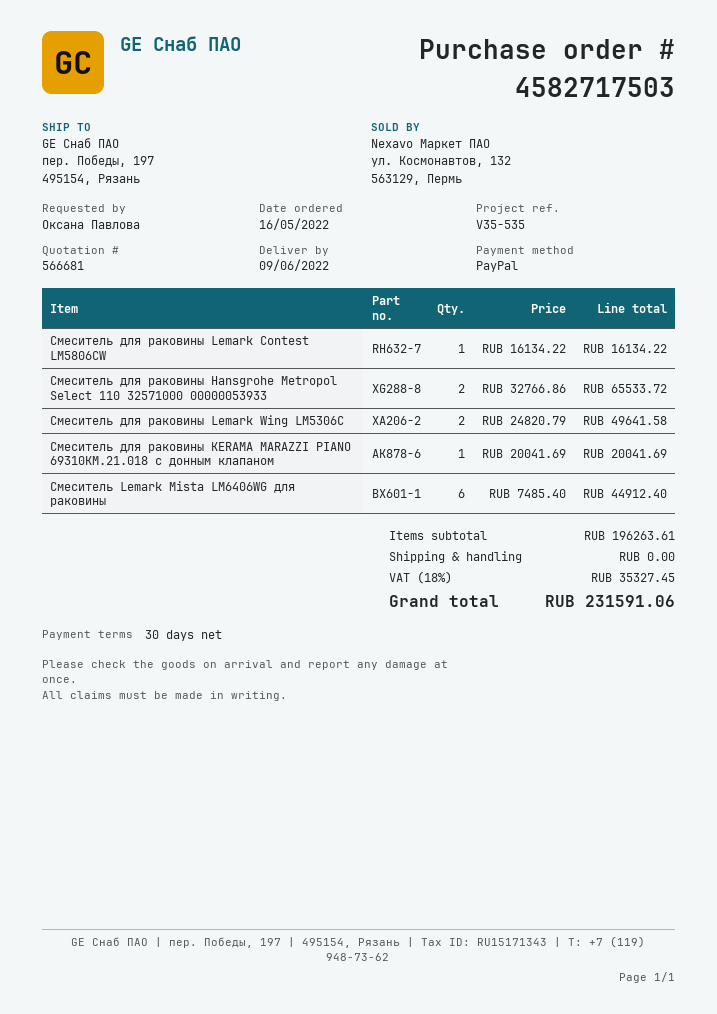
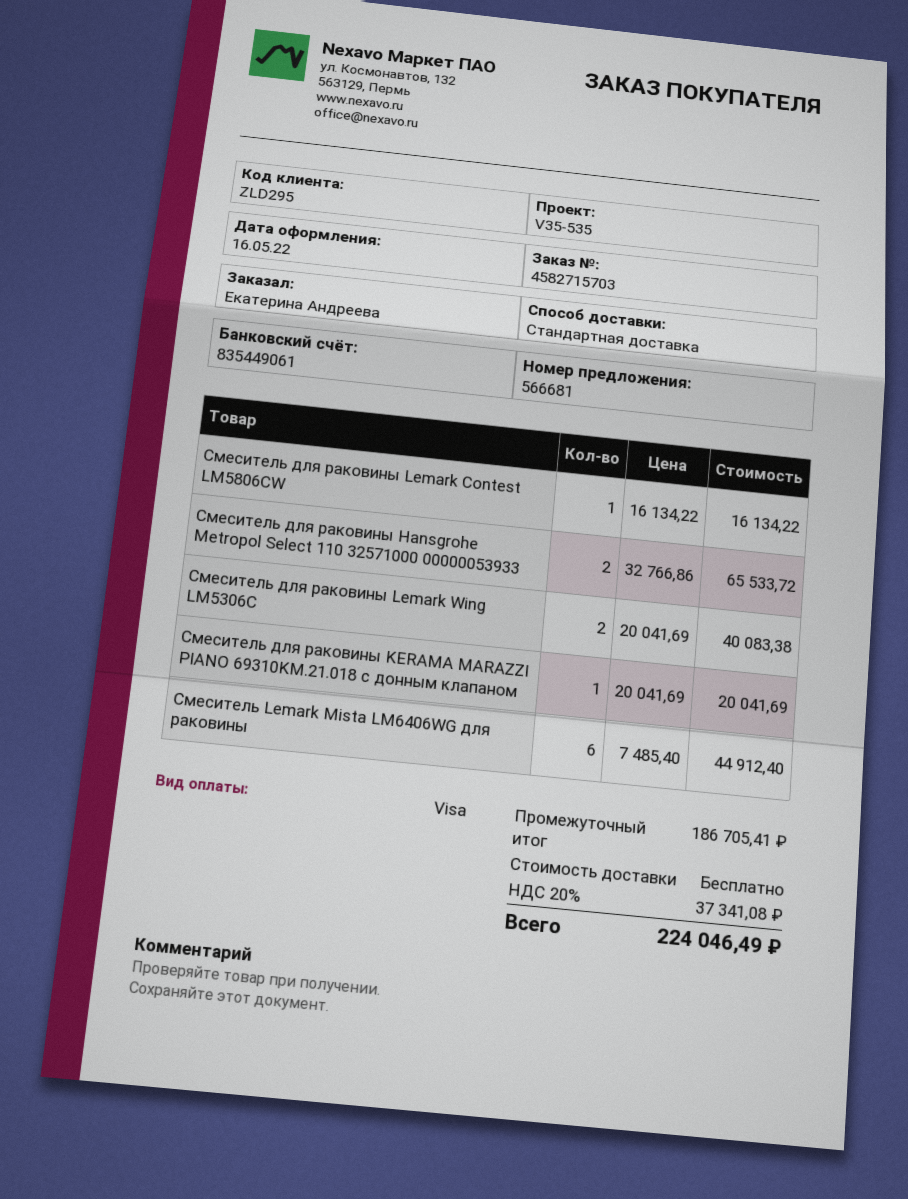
order number: 4582717503 -> 4582715703
ordered by: Оксана Павлова -> Екатерина Андреева
payment method: PayPal -> Visa
Смеситель для раковины Lemark Wing LM5306C: 2 x 24820.79 = 49641.58 -> 2 x 20041.69 = 40083.38
subtotal: 196263.61 -> 186705.41
tax: 18% = 35327.45 -> 20% = 37341.08
total: 231591.06 -> 224046.49

